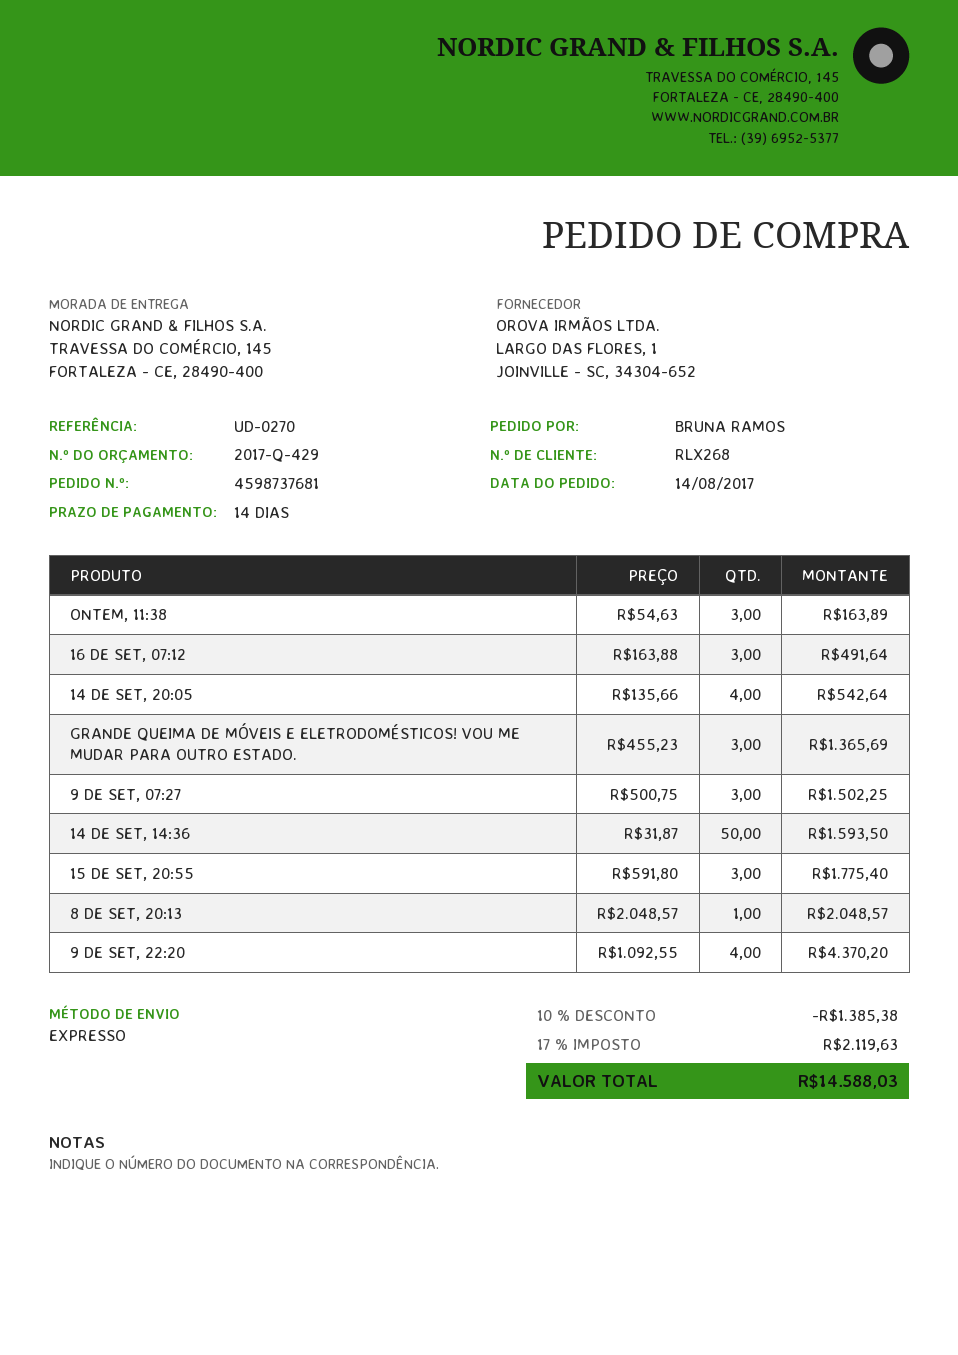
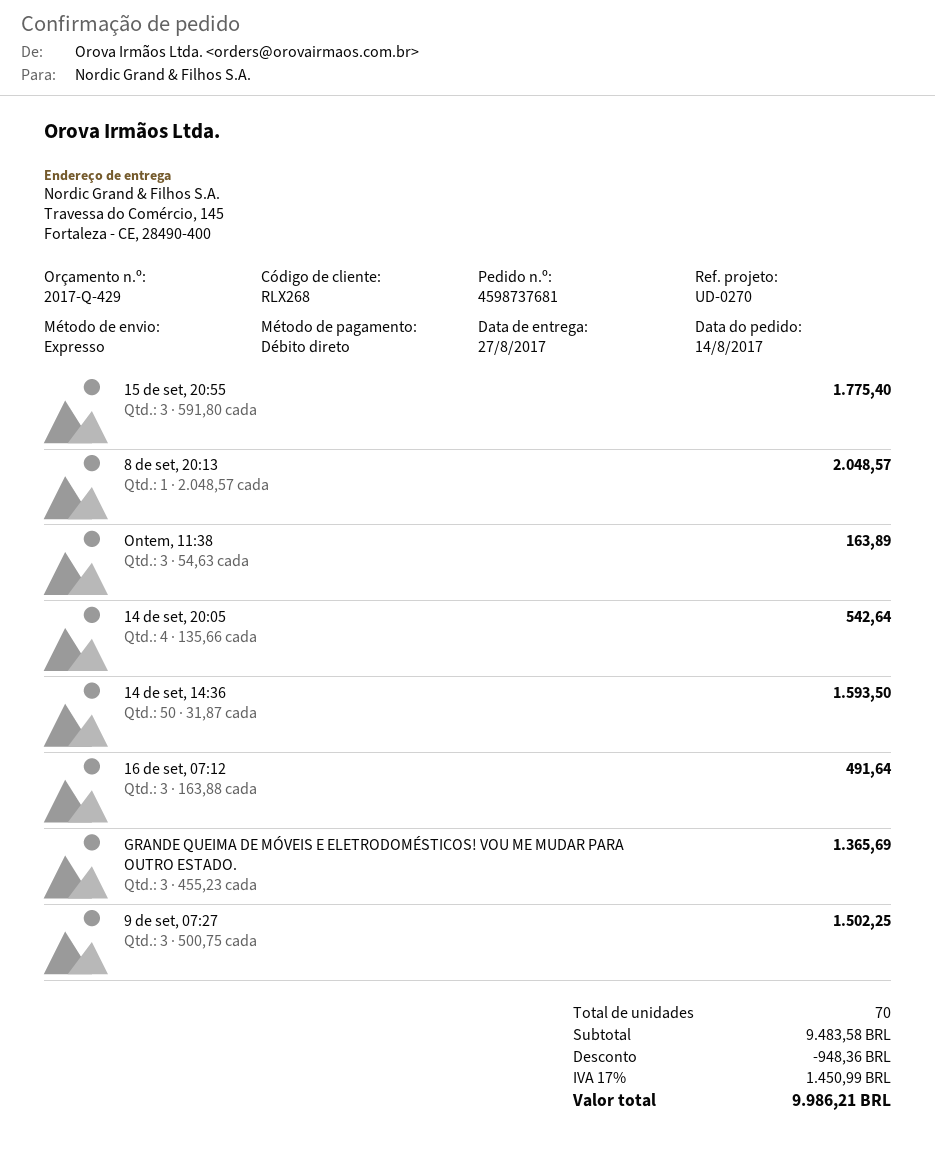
9 DE SET, 22:20: 4 x 1092.55 = 4370.20 -> none
discount: 1385.38 -> 948.36
tax: 17% = 2119.63 -> 17% = 1450.99
total: 14588.03 -> 9986.21

